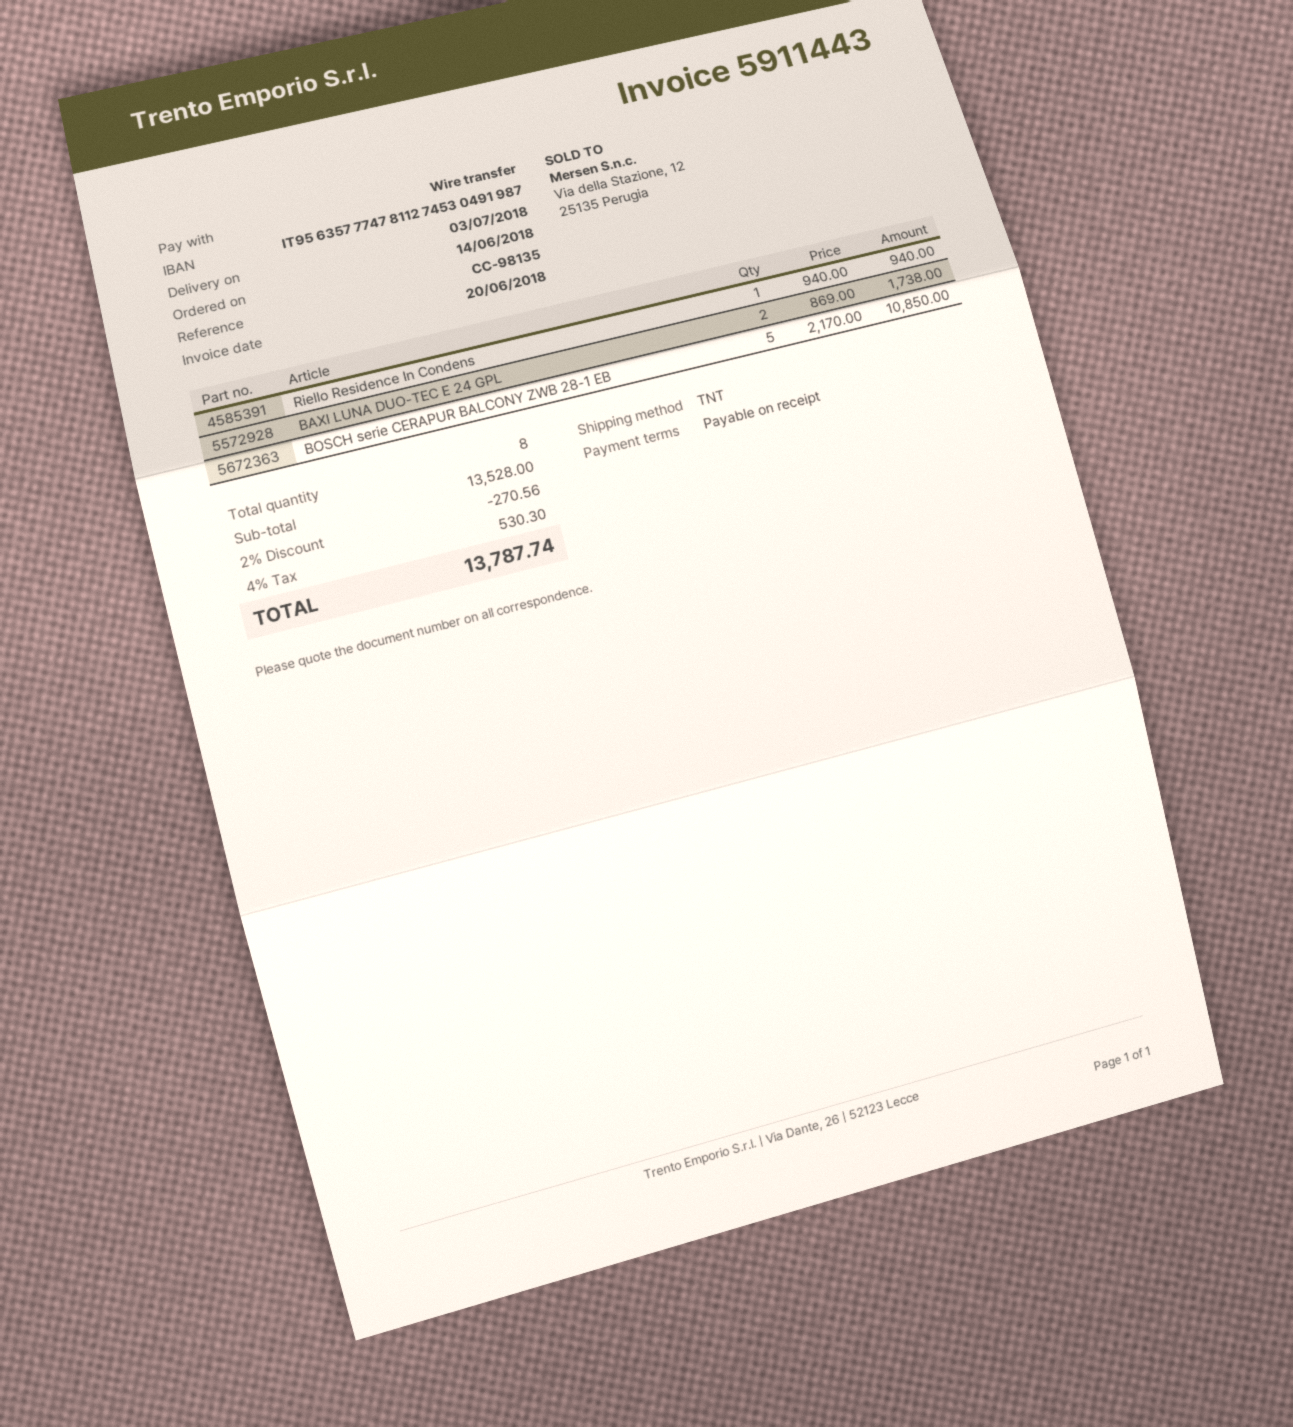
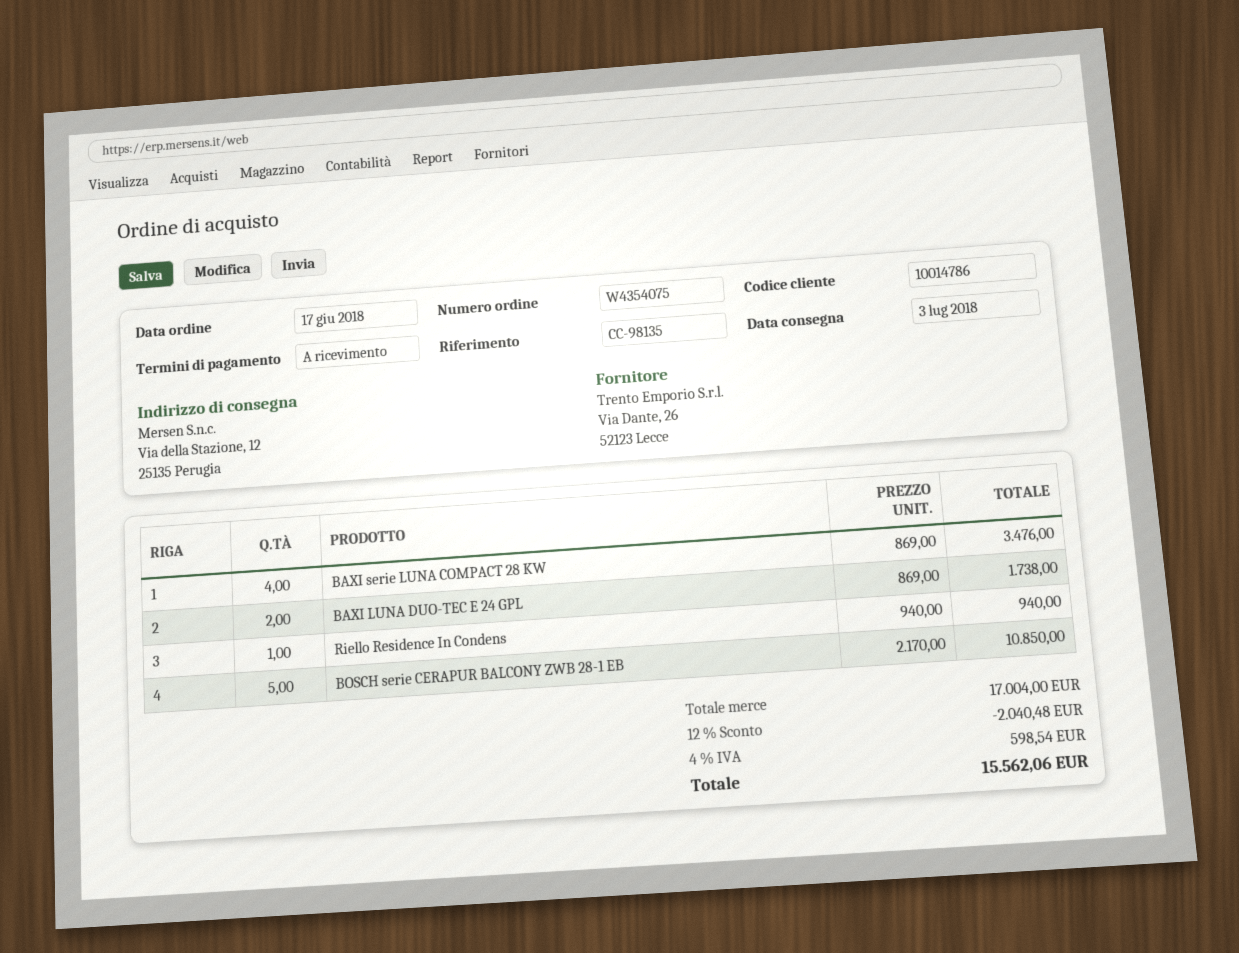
order date: 2018-06-14 -> 2018-06-17
BAXI serie LUNA COMPACT 28 KW: none -> 4 x 869.00 = 3476.00
subtotal: 13528.00 -> 17004.00
discount: 2% = 270.56 -> 12% = 2040.48
tax: 4% = 530.30 -> 4% = 598.54
total: 13787.74 -> 15562.06

